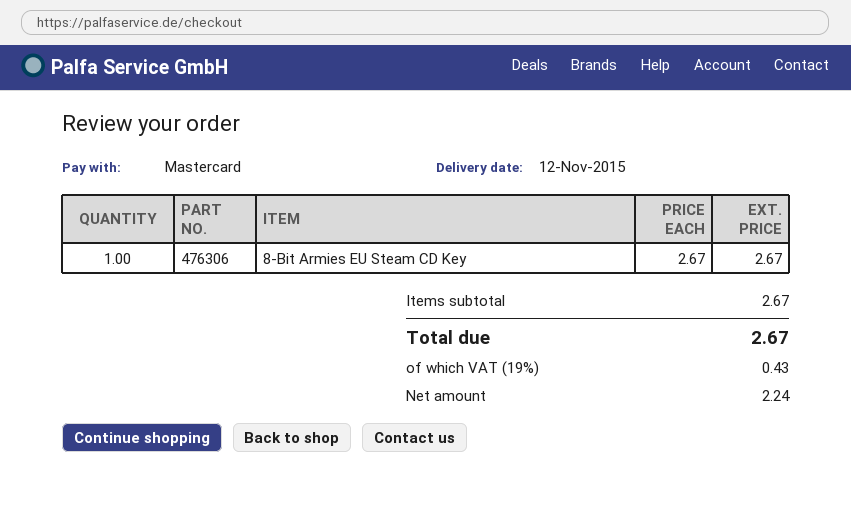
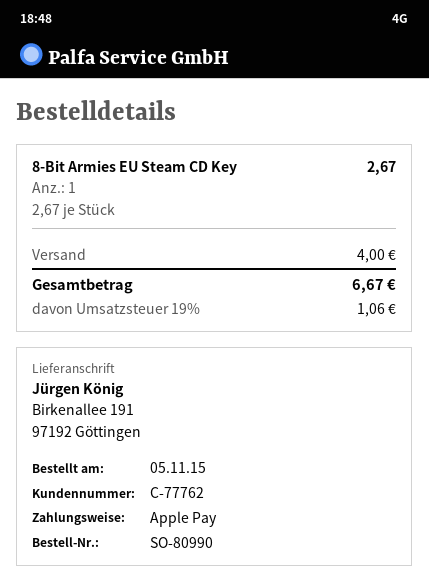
payment method: Mastercard -> Apple Pay
shipping: none -> 4.00
tax: 19% = 0.43 -> 19% = 1.06
total: 2.67 -> 6.67

